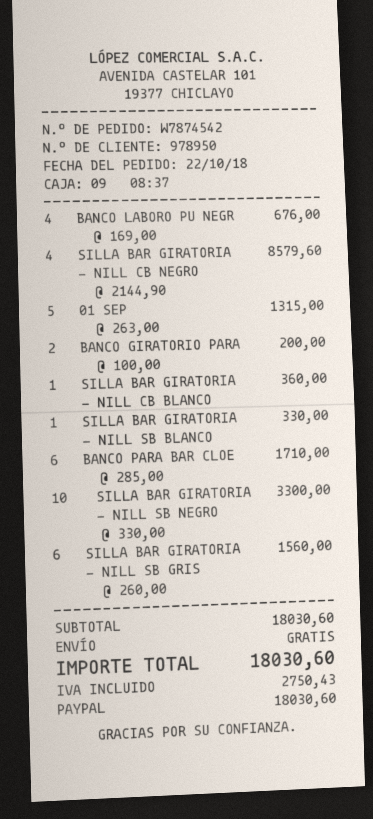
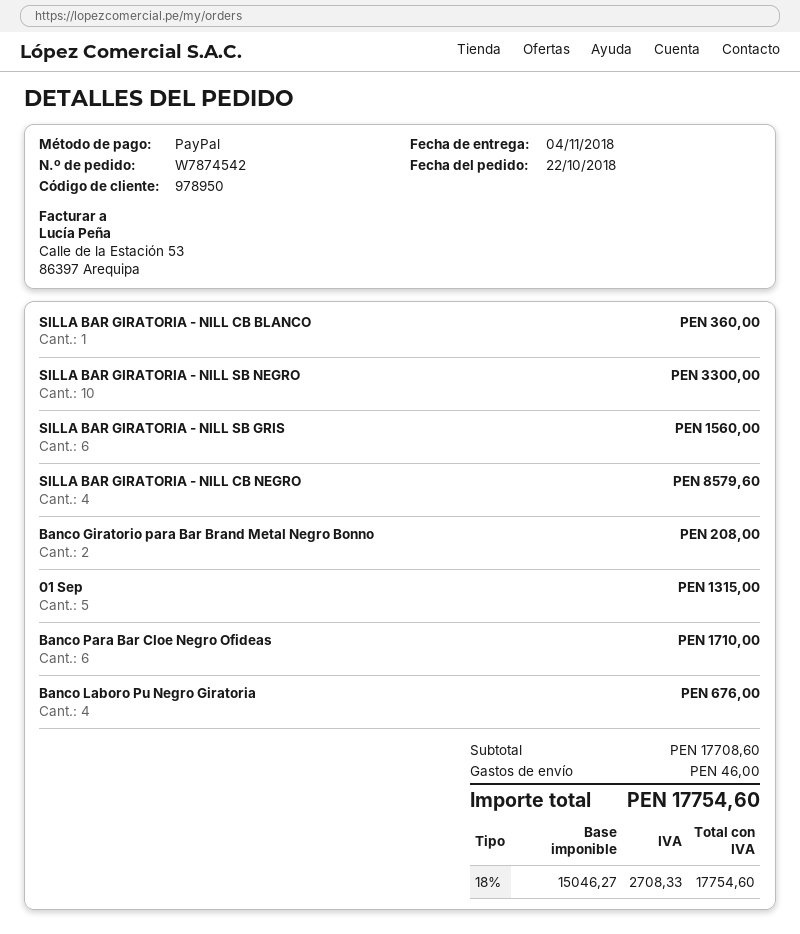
BANCO GIRATORIO PARA: 2 for 200.00 -> 2 for 208.00
SILLA BAR GIRATORIA - NILL SB BLANCO: 1 for 330.00 -> none
subtotal: 18030.60 -> 17708.60
shipping: 0.00 -> 46.00
tax: 2750.43 -> 2708.33
total: 18030.60 -> 17754.60

